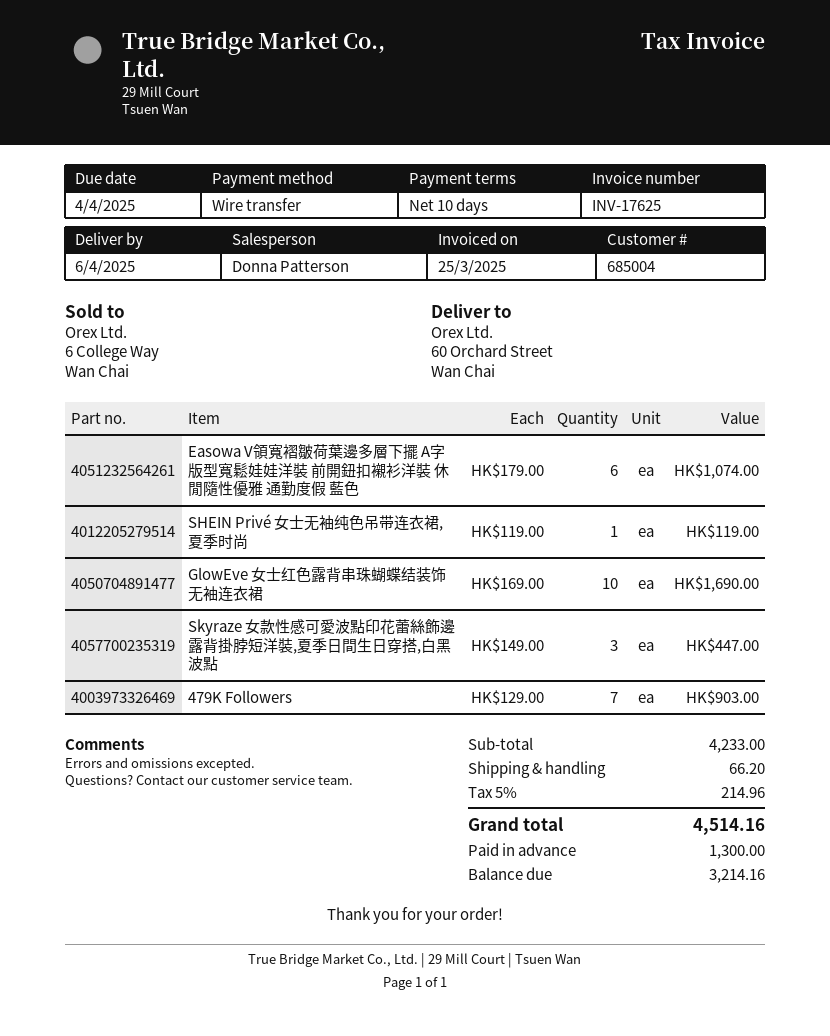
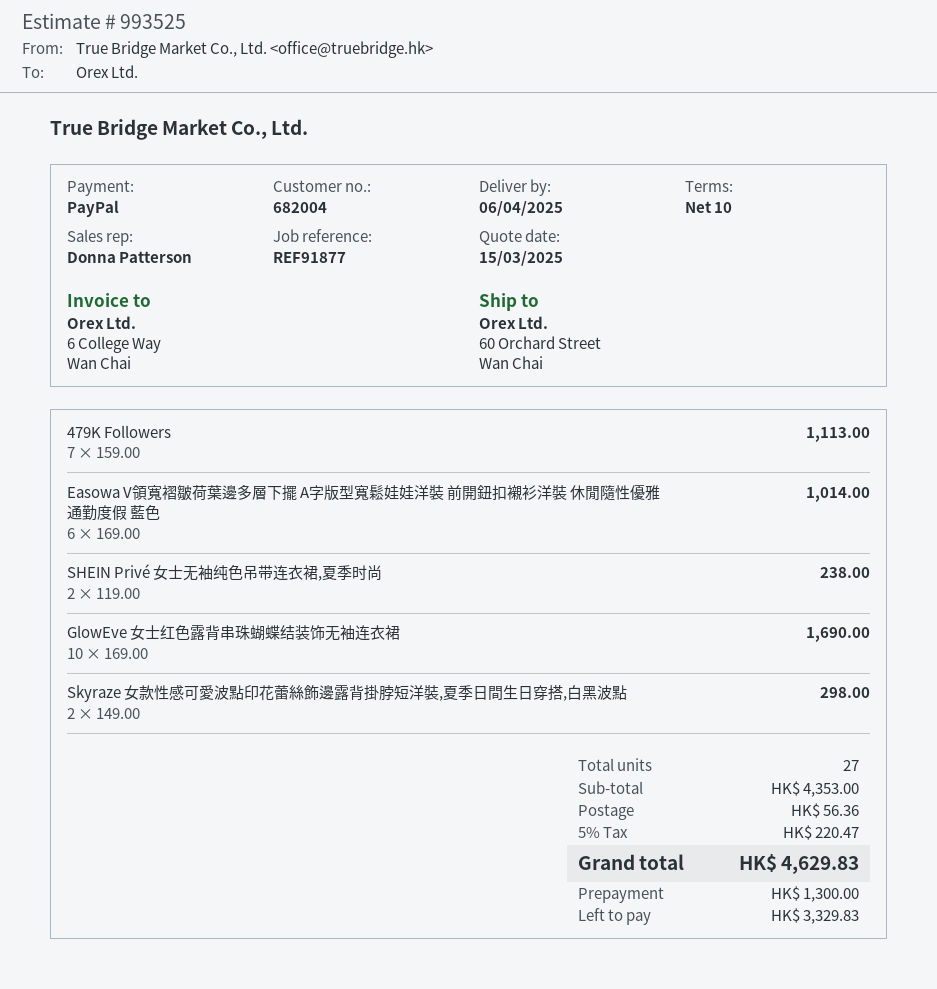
customer number: 685004 -> 682004
payment method: bank transfer -> PayPal
Easowa V領寬褶皺荷葉邊多層下擺 A字版型寬鬆娃娃洋裝 前開鈕扣襯衫洋裝 休閒隨性優雅 通勤度假 藍色: 6 x 179.00 = 1074.00 -> 6 x 169.00 = 1014.00
SHEIN Privé 女士无袖纯色吊带连衣裙,夏季时尚: 1 x 119.00 = 119.00 -> 2 x 119.00 = 238.00
Skyraze 女款性感可愛波點印花蕾絲飾邊露背掛脖短洋裝,夏季日間生日穿搭,白黑波點: 3 x 149.00 = 447.00 -> 2 x 149.00 = 298.00
479K Followers: 7 x 129.00 = 903.00 -> 7 x 159.00 = 1113.00
subtotal: 4233.00 -> 4353.00
shipping: 66.20 -> 56.36
tax: 5% = 214.96 -> 5% = 220.47
total: 4514.16 -> 4629.83
balance: 3214.16 -> 3329.83

